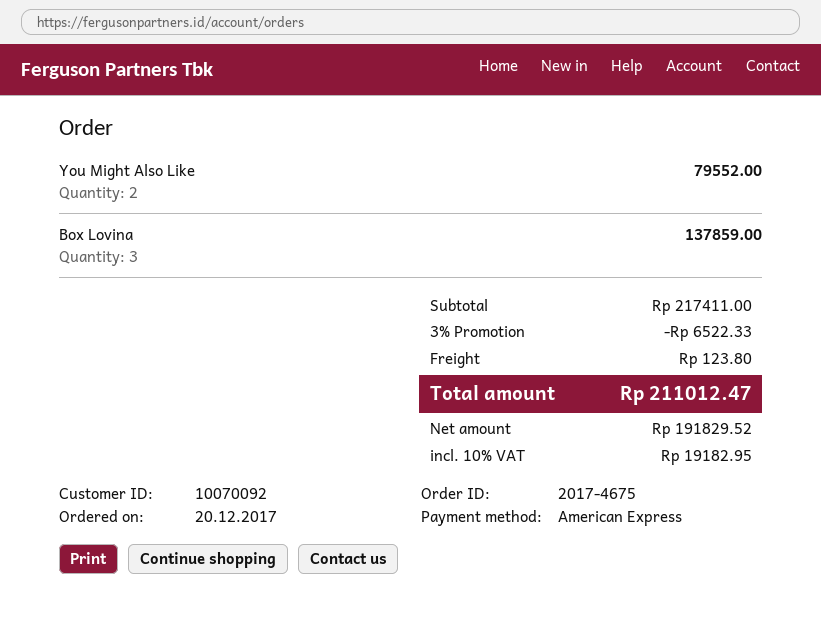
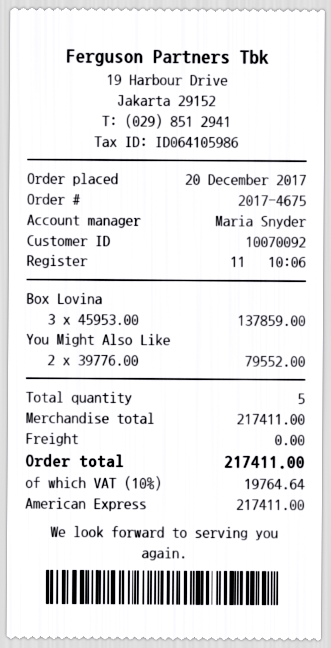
discount: 3% = 6522.33 -> none
shipping: 123.80 -> 0.00
tax: 10% = 19182.95 -> 10% = 19764.64
total: 211012.47 -> 217411.00

